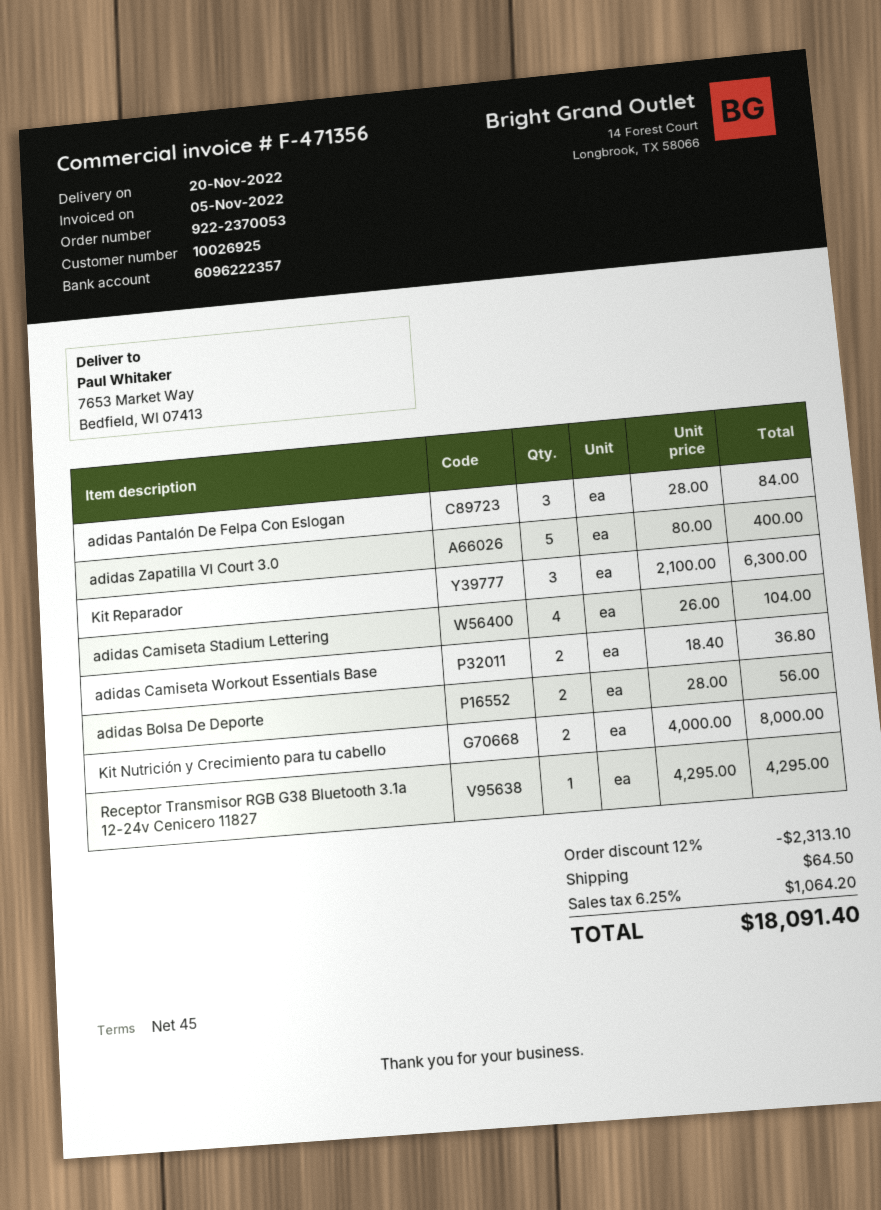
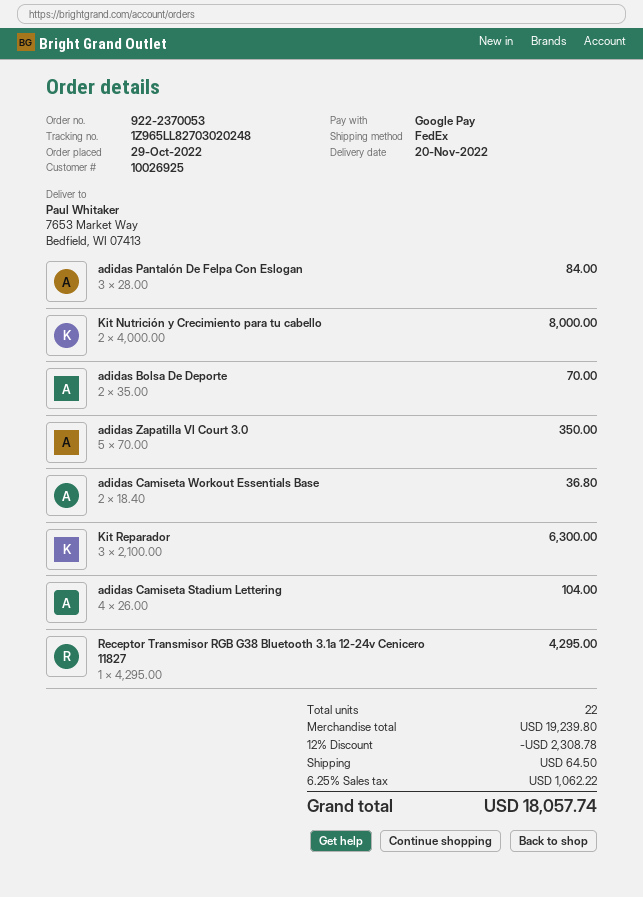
adidas Zapatilla Vl Court 3.0: 5 x 80.00 = 400.00 -> 5 x 70.00 = 350.00
adidas Bolsa De Deporte: 2 x 28.00 = 56.00 -> 2 x 35.00 = 70.00
discount: 12% = 2313.10 -> 12% = 2308.78
tax: 6.25% = 1064.20 -> 6.25% = 1062.22
total: 18091.40 -> 18057.74

